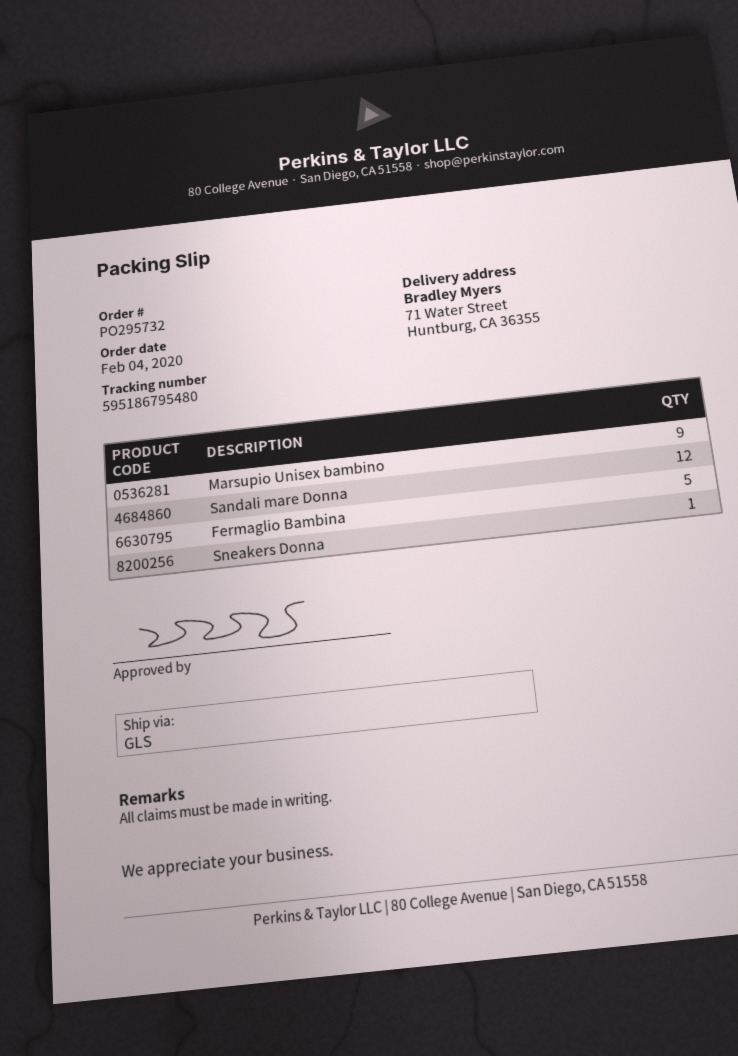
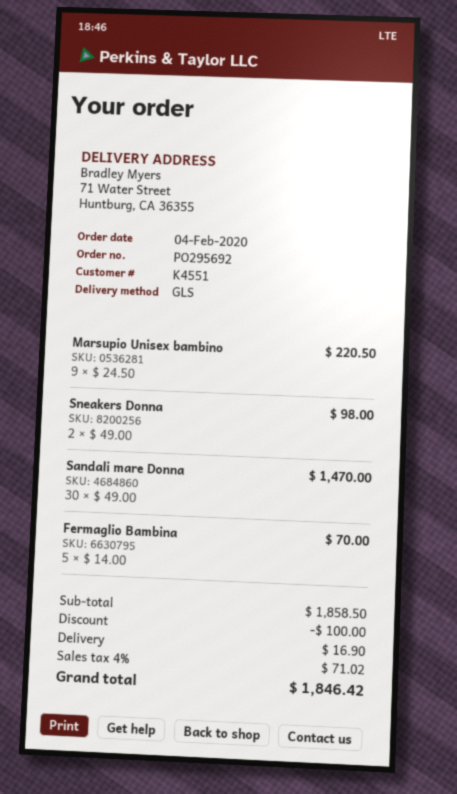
order number: PO295732 -> PO295692
Sandali mare Donna: 12 -> 30
Sneakers Donna: 1 -> 2

